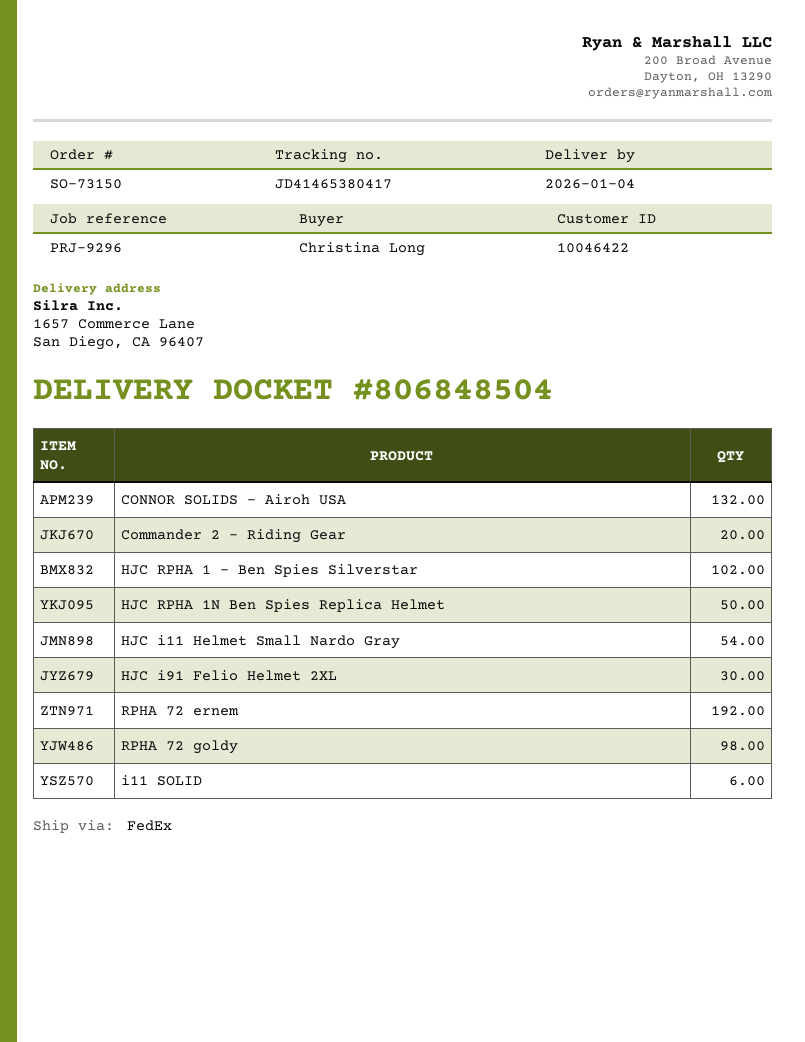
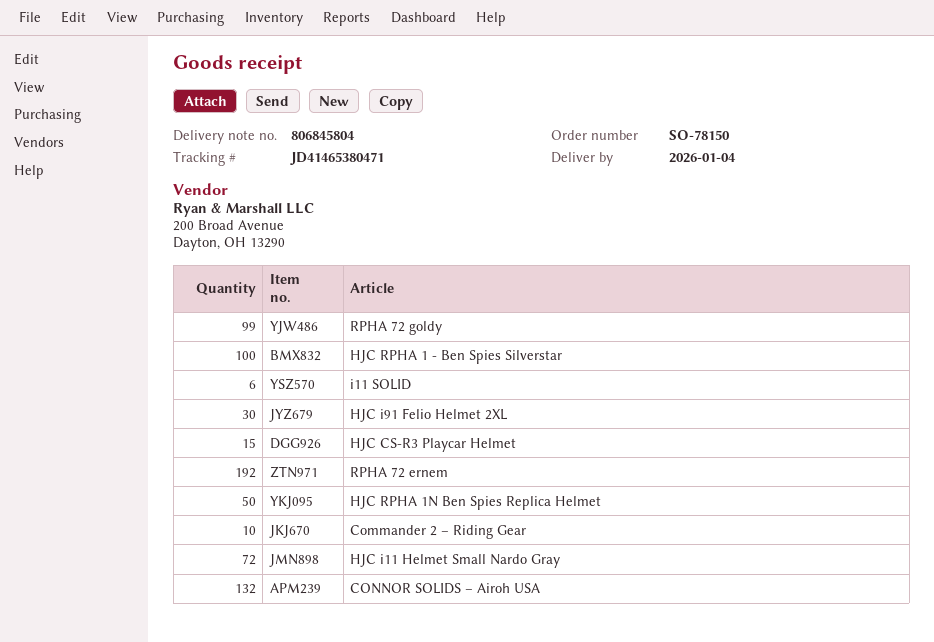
order number: SO-73150 -> SO-78150
delivery note number: 806848504 -> 806845804
tracking number: JD41465380417 -> JD41465380471
Commander 2 – Riding Gear: 20 -> 10
HJC RPHA 1 - Ben Spies Silverstar: 102 -> 100
HJC i11 Helmet Small Nardo Gray: 54 -> 72
RPHA 72 goldy: 98 -> 99
HJC CS-R3 Playcar Helmet: none -> 15

